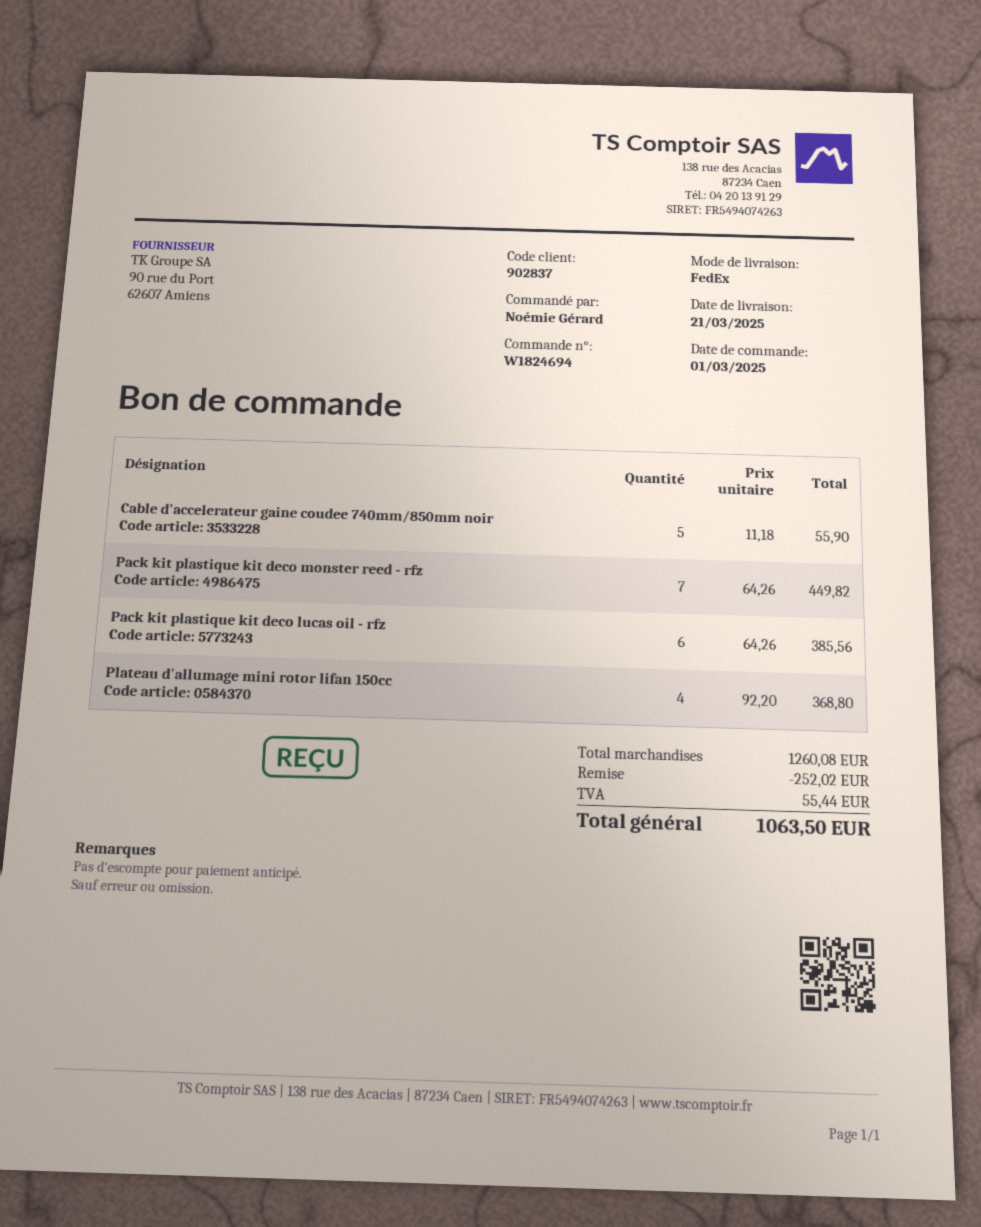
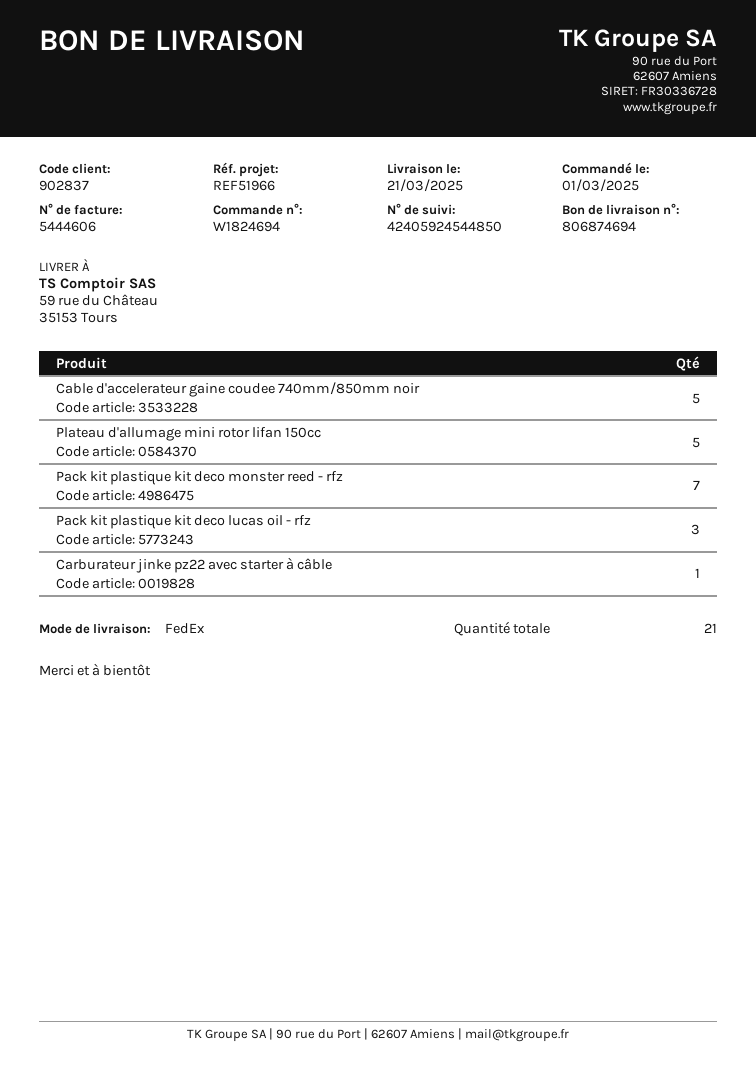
Pack kit plastique kit deco lucas oil - rfz: 6 -> 3
Plateau d'allumage mini rotor lifan 150cc: 4 -> 5
Carburateur jinke pz22 avec starter à câble: none -> 1

